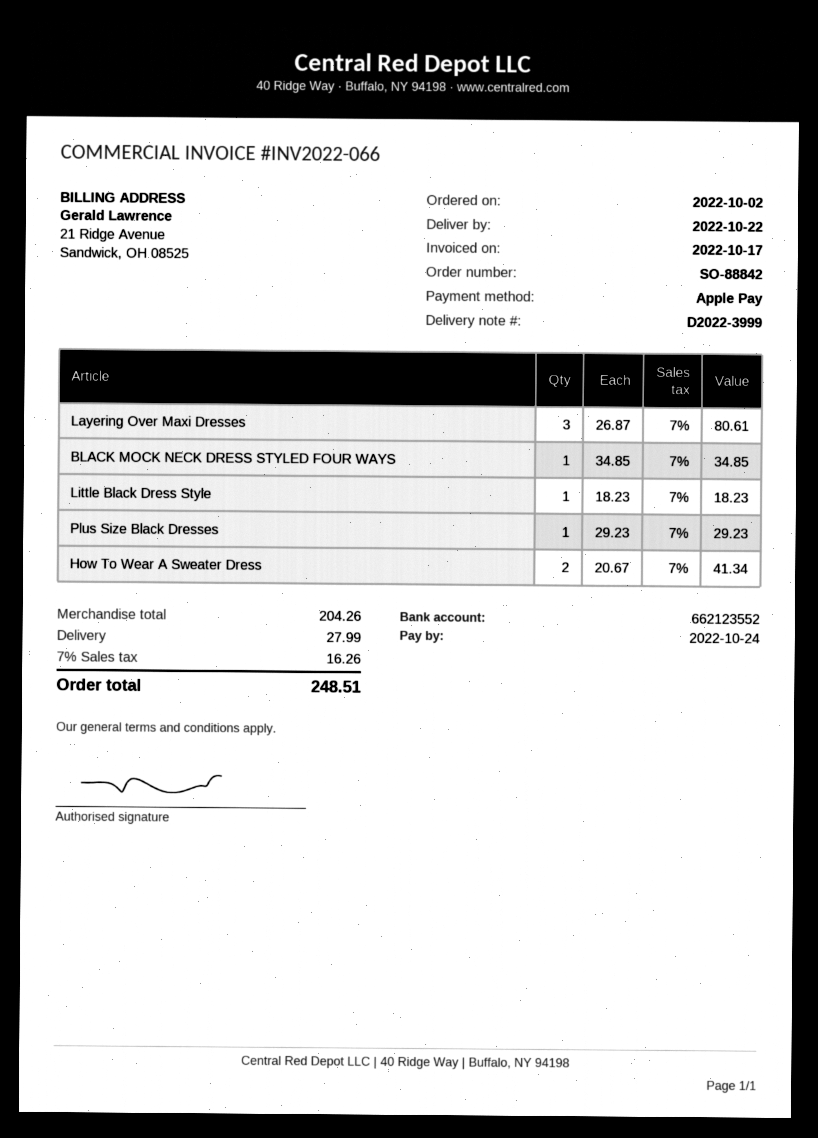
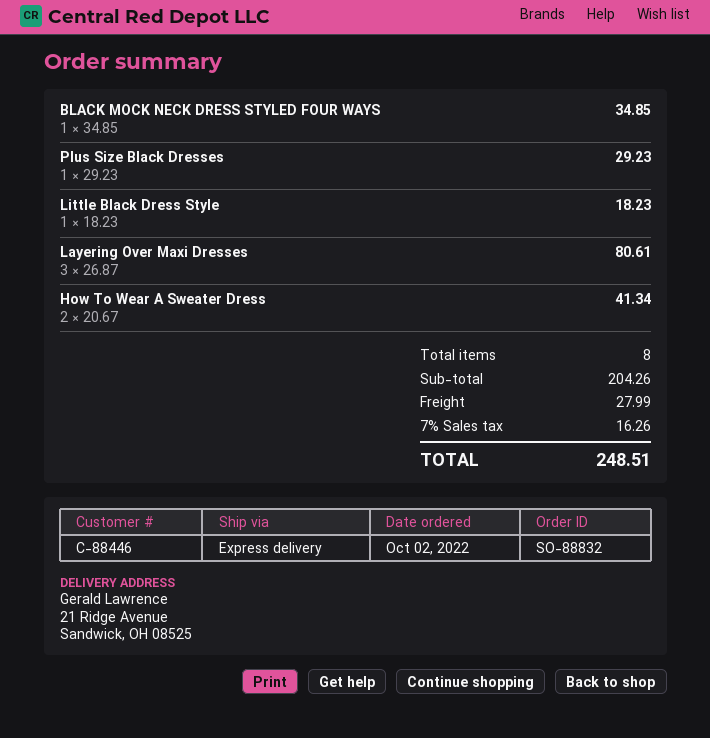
order number: SO-88842 -> SO-88832

